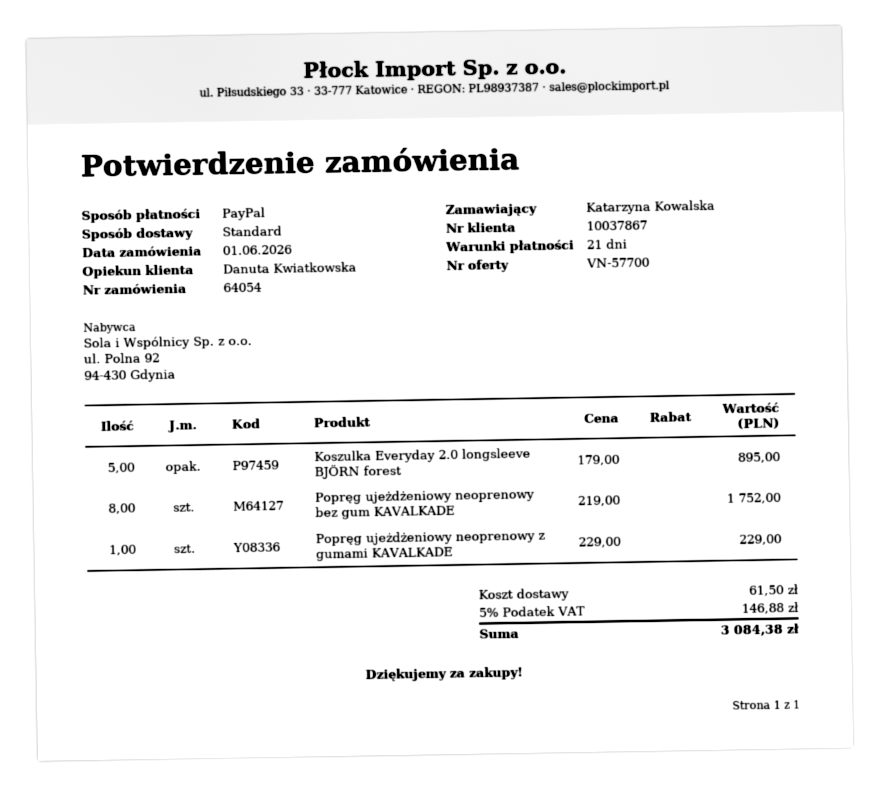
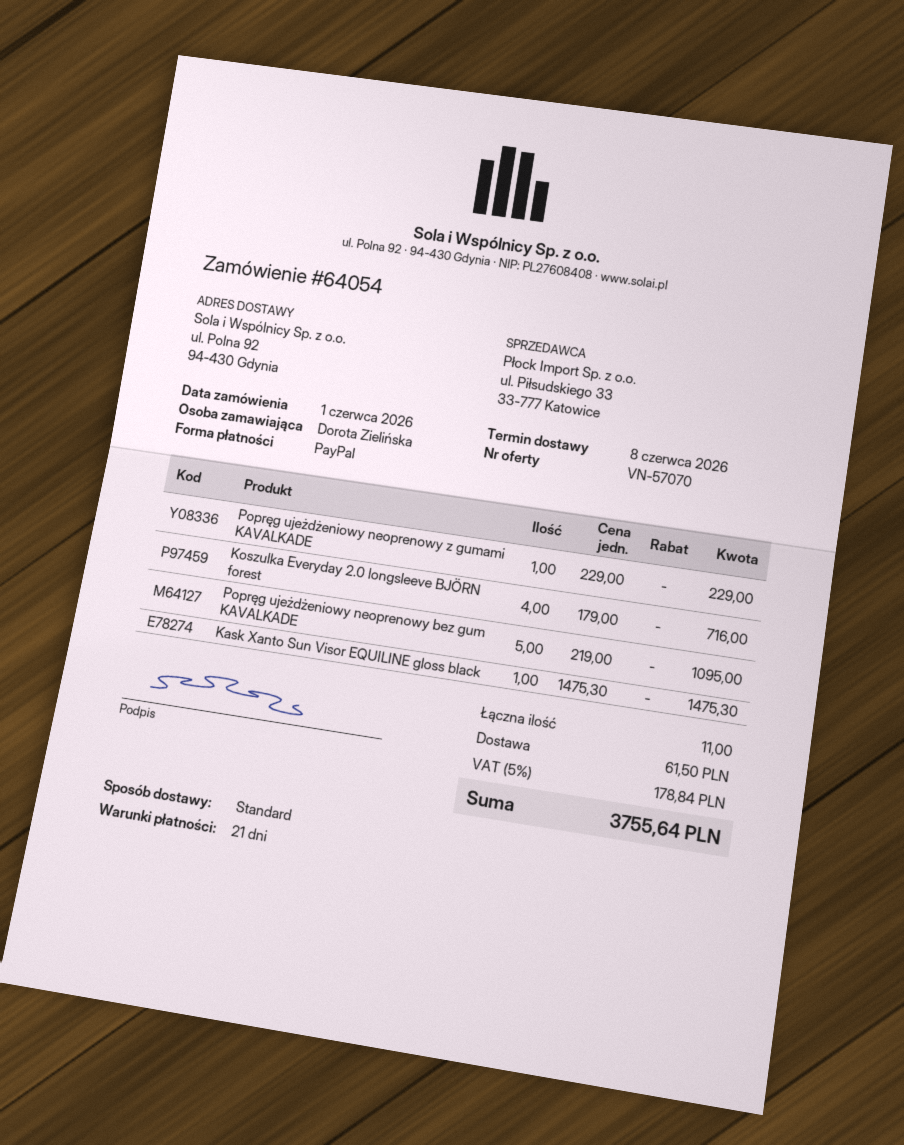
quote number: VN-57700 -> VN-57070
ordered by: Katarzyna Kowalska -> Dorota Zielińska
Koszulka Everyday 2.0 longsleeve BJÖRN forest: 5 x 179.00 = 895.00 -> 4 x 179.00 = 716.00
Popręg ujeżdżeniowy neoprenowy bez gum KAVALKADE: 8 x 219.00 = 1752.00 -> 5 x 219.00 = 1095.00
Kask Xanto Sun Visor EQUILINE gloss black: none -> 1 x 1475.30 = 1475.30
tax: 5% = 146.88 -> 5% = 178.84
total: 3084.38 -> 3755.64

